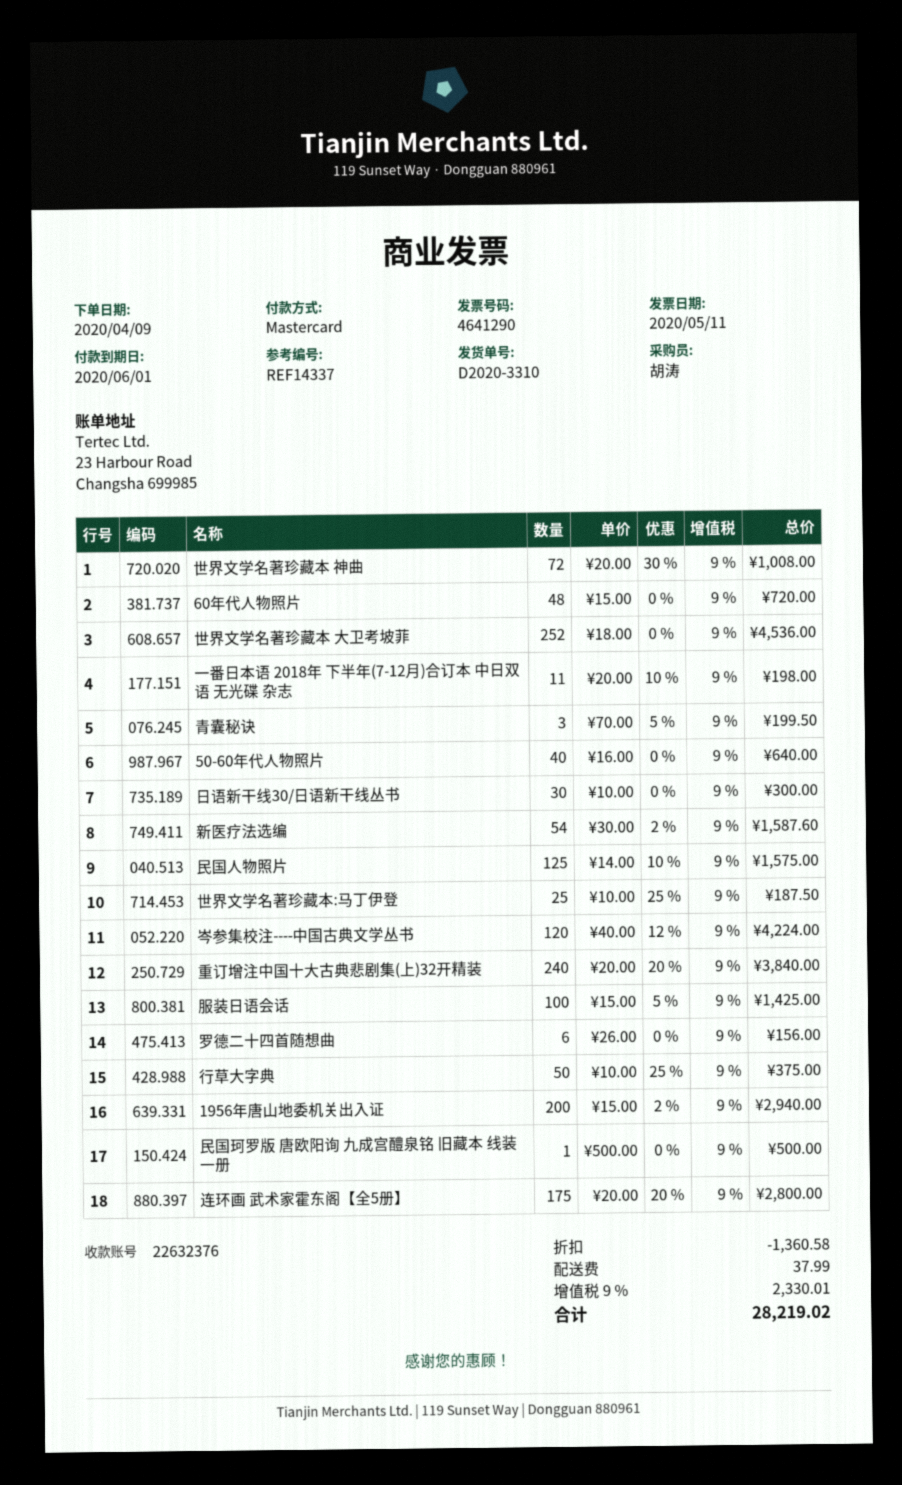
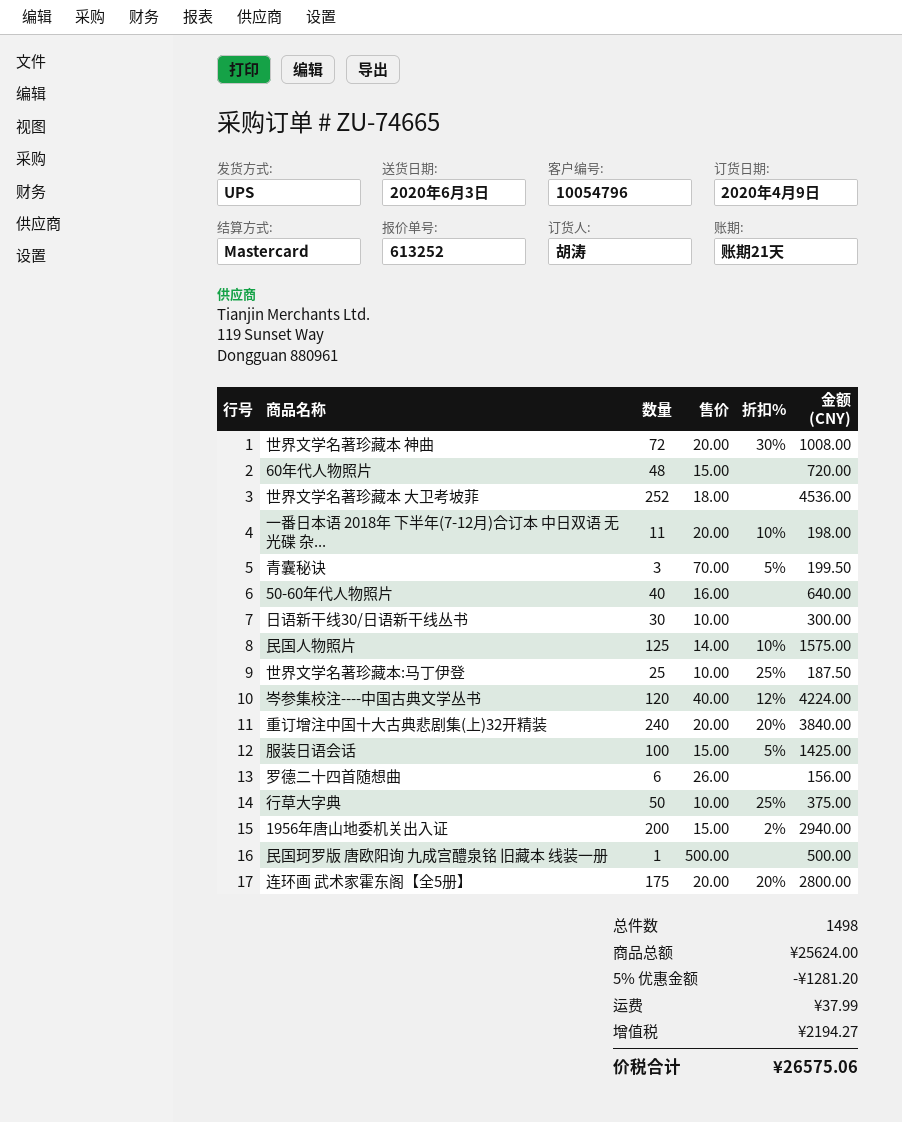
新医疗法选编: 54 x 30.00 - 2% = 1587.60 -> none
discount: 1360.58 -> 1281.20
tax: 2330.01 -> 2194.27
total: 28219.02 -> 26575.06

